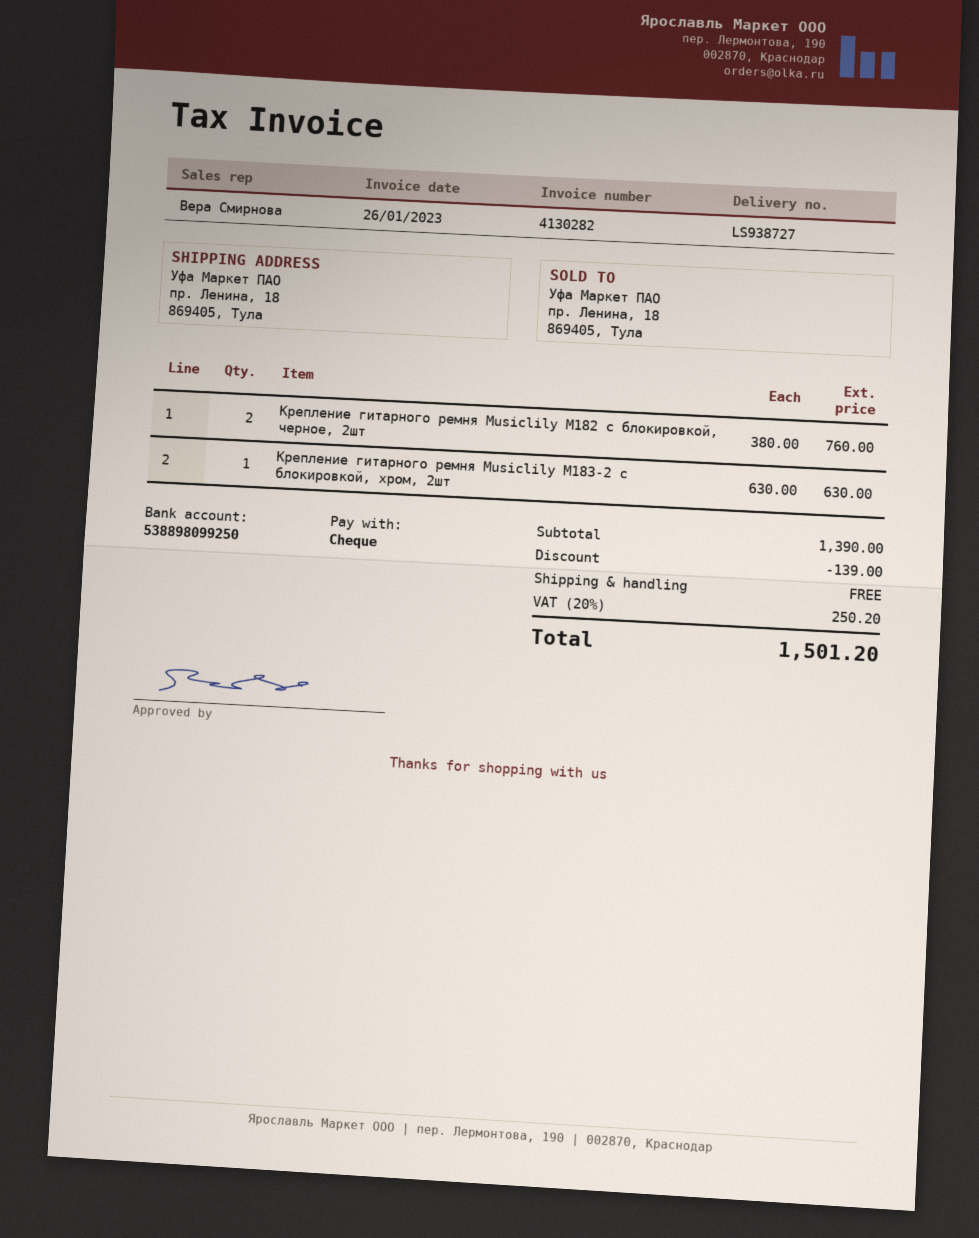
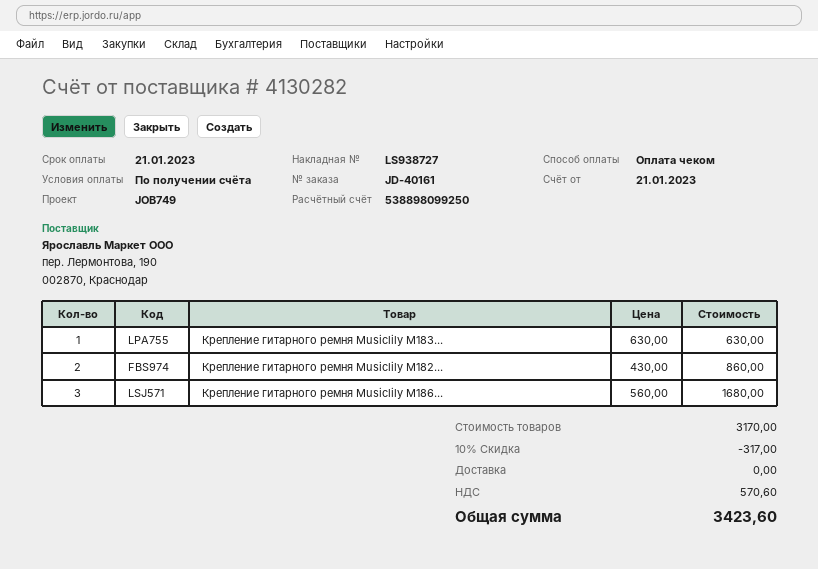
invoice date: 2023-01-26 -> 2023-01-21
Крепление гитарного ремня Musiclily M182 с блокировкой, черное, 2шт: 2 x 380.00 = 760.00 -> 2 x 430.00 = 860.00
Крепление гитарного ремня Musiclily M186...: none -> 3 x 560.00 = 1680.00
subtotal: 1390.00 -> 3170.00
discount: 139.00 -> 317.00
tax: 250.20 -> 570.60
total: 1501.20 -> 3423.60

